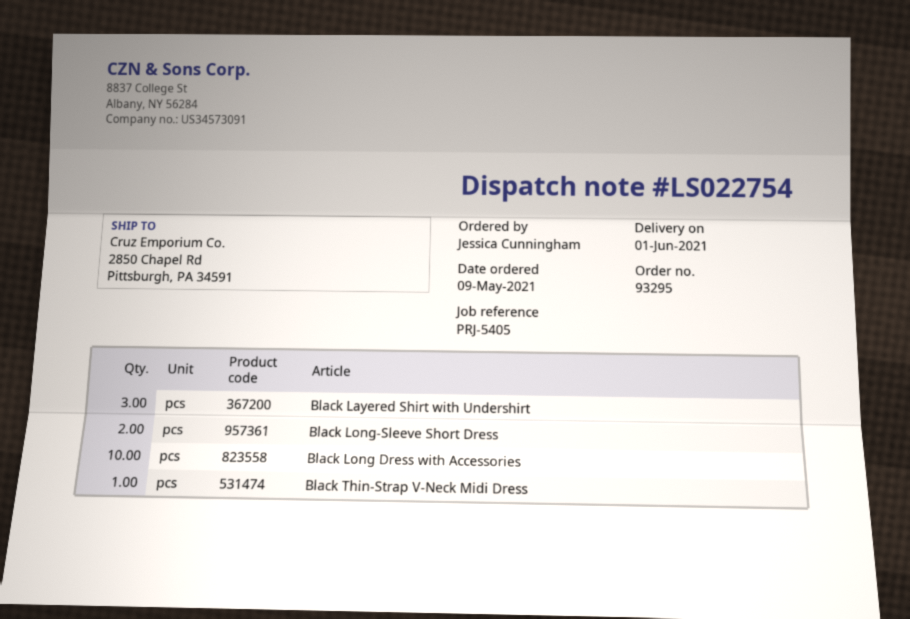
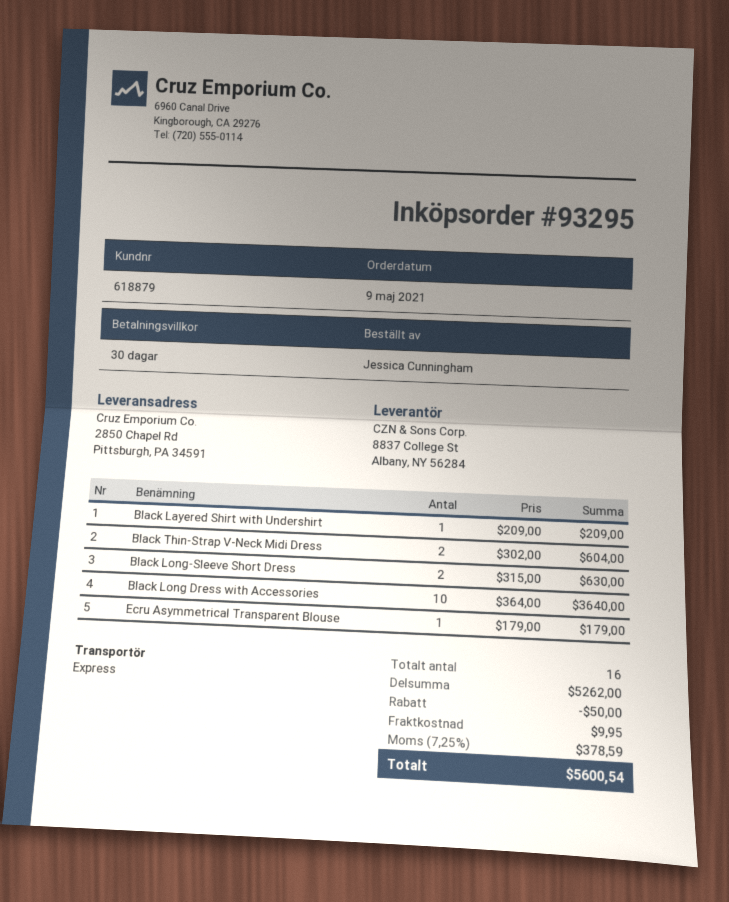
Black Layered Shirt with Undershirt: 3 -> 1
Black Thin-Strap V-Neck Midi Dress: 1 -> 2
Ecru Asymmetrical Transparent Blouse: none -> 1

